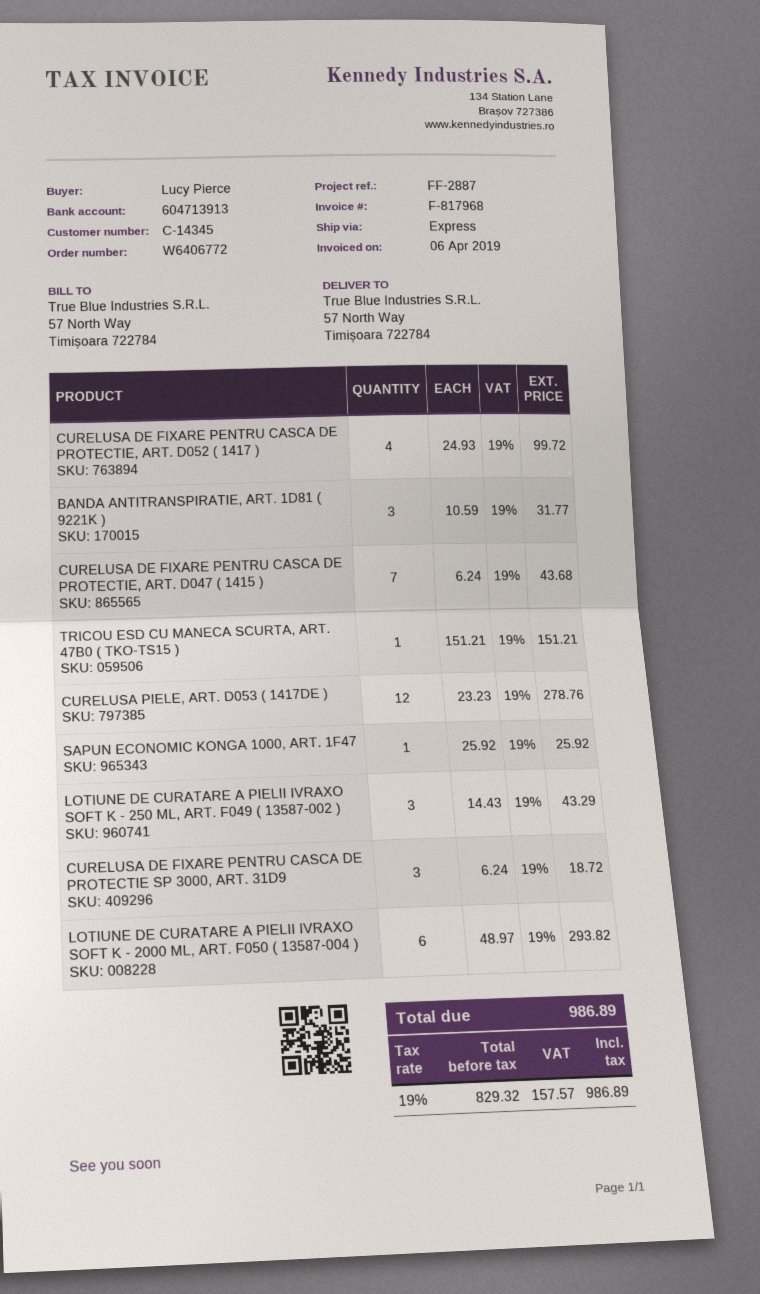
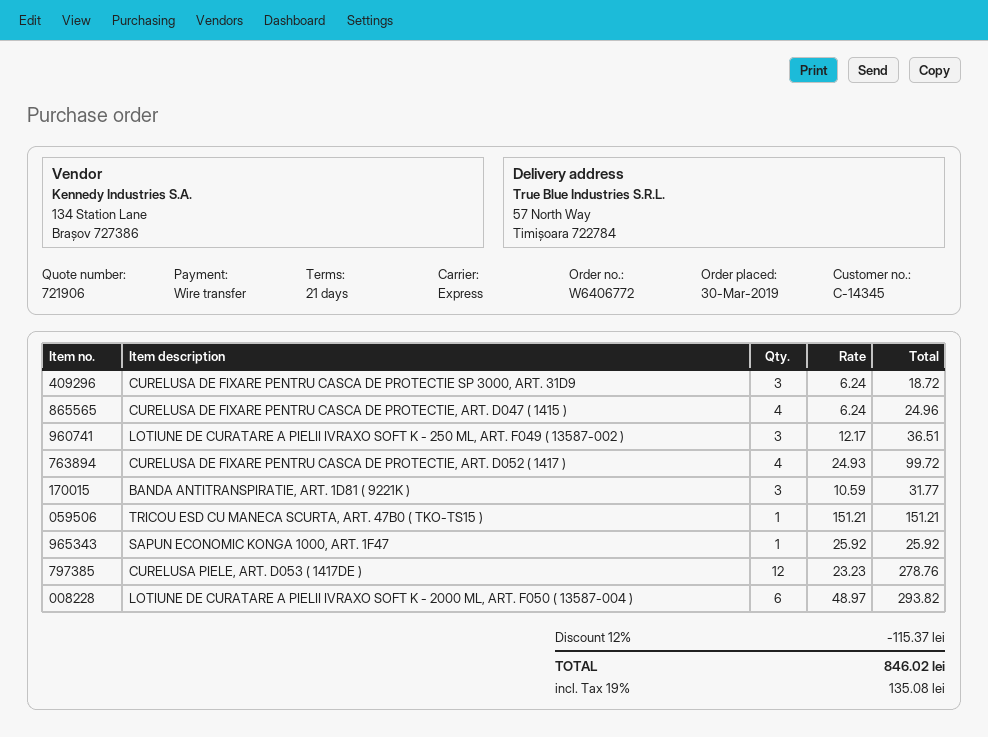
CURELUSA DE FIXARE PENTRU CASCA DE PROTECTIE, ART. D047 ( 1415 ): 7 x 6.24 = 43.68 -> 4 x 6.24 = 24.96
LOTIUNE DE CURATARE A PIELII IVRAXO SOFT K - 250 ML, ART. F049 ( 13587-002 ): 3 x 14.43 = 43.29 -> 3 x 12.17 = 36.51
discount: none -> 12% = 115.37
tax: 19% = 157.57 -> 19% = 135.08
total: 986.89 -> 846.02

